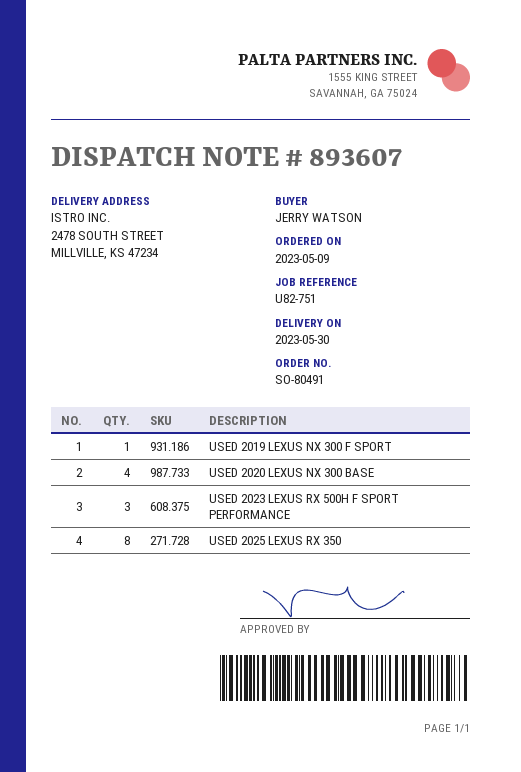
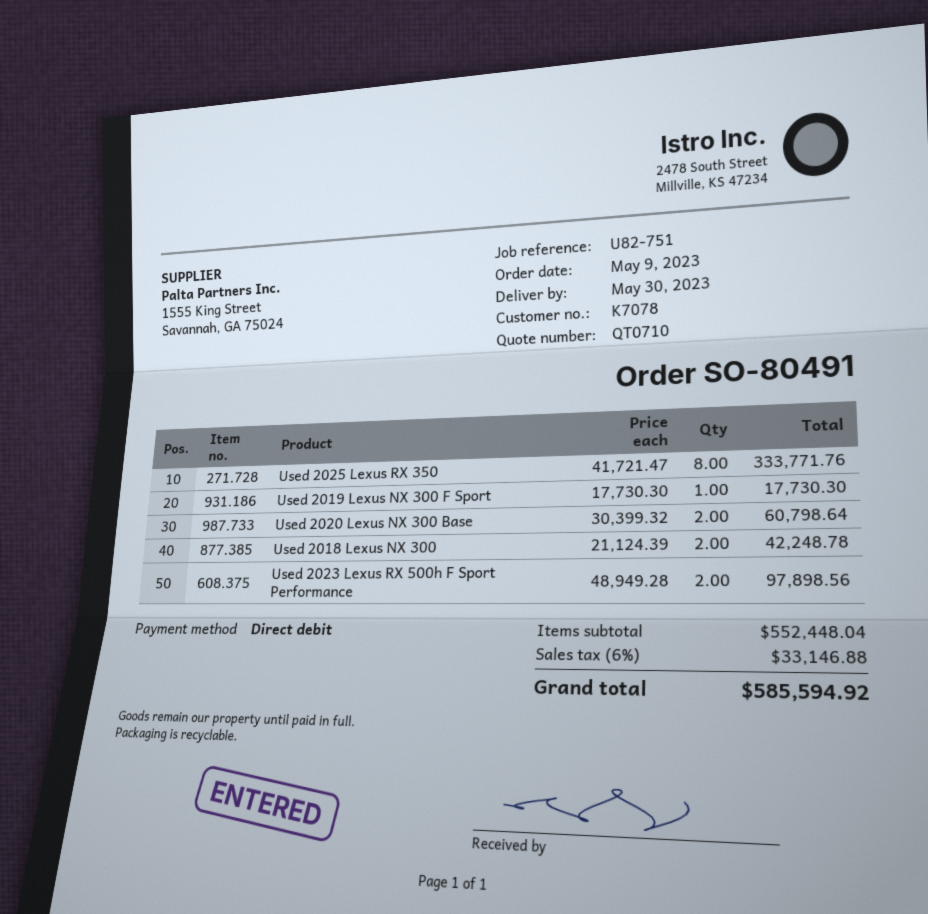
USED 2020 LEXUS NX 300 BASE: 4 -> 2
USED 2023 LEXUS RX 500H F SPORT PERFORMANCE: 3 -> 2
Used 2018 Lexus NX 300: none -> 2

